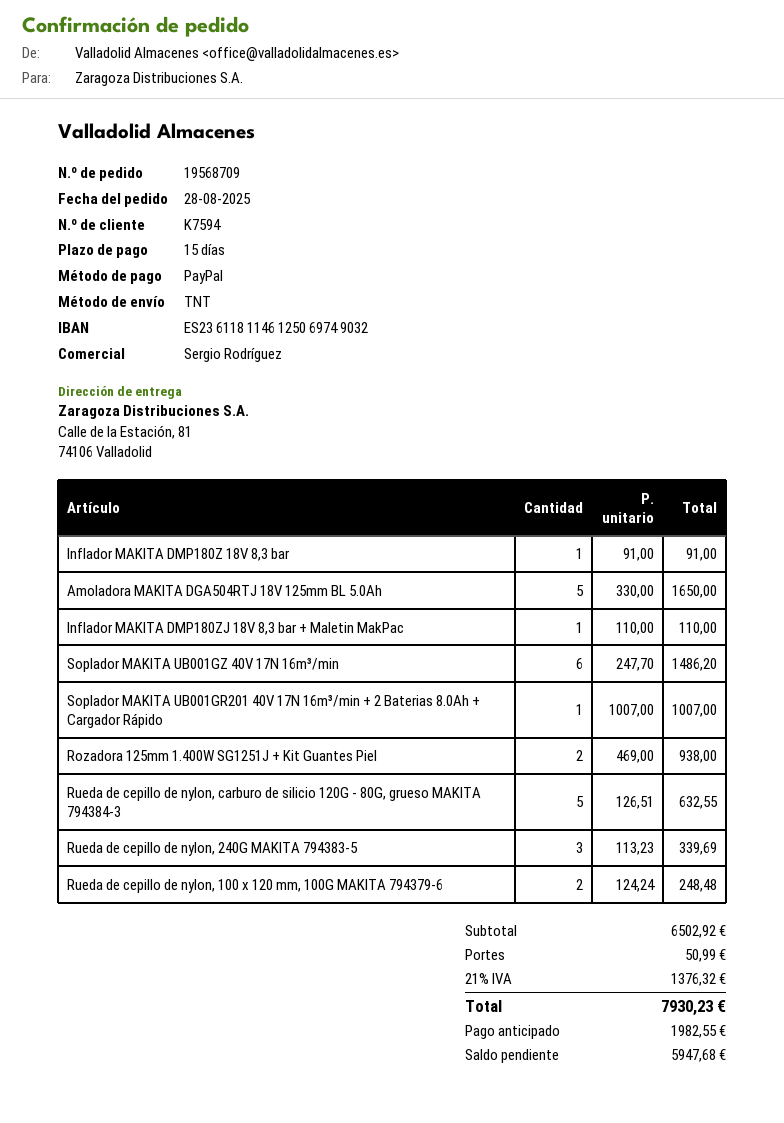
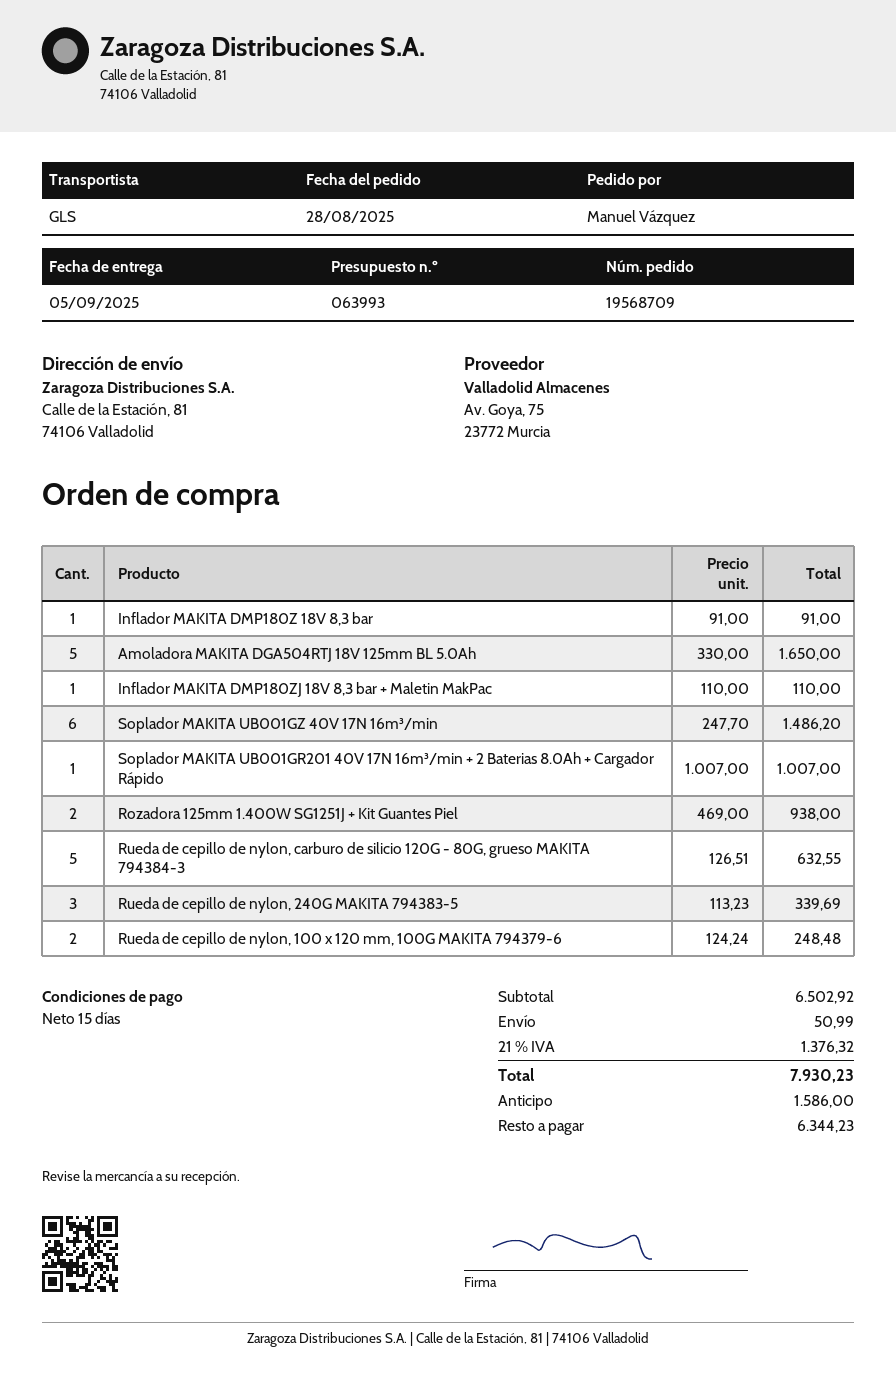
shipping method: TNT -> GLS
deposit: 1982.55 -> 1586.00
balance: 5947.68 -> 6344.23

